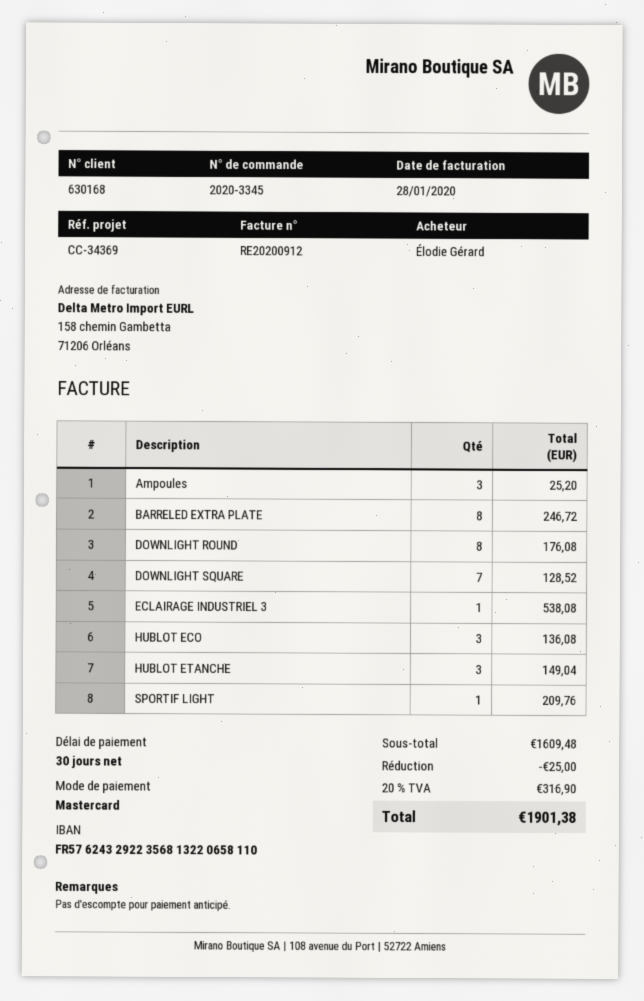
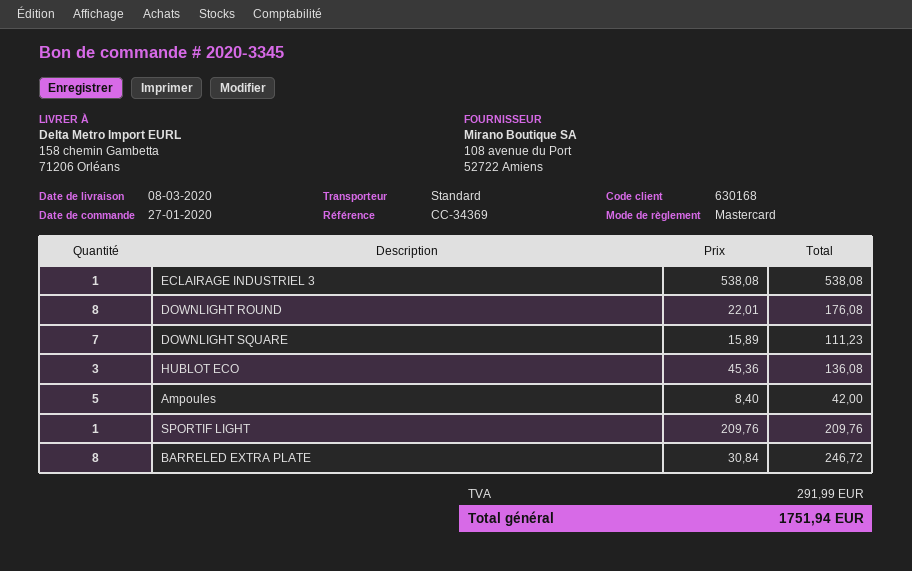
Ampoules: 3 for 25.20 -> 5 for 42.00
DOWNLIGHT SQUARE: 7 for 128.52 -> 7 for 111.23
HUBLOT ETANCHE: 3 for 149.04 -> none
discount: 25.00 -> none
tax: 316.90 -> 291.99
total: 1901.38 -> 1751.94

